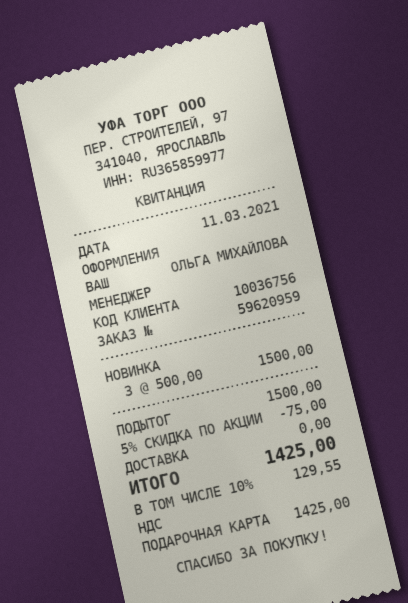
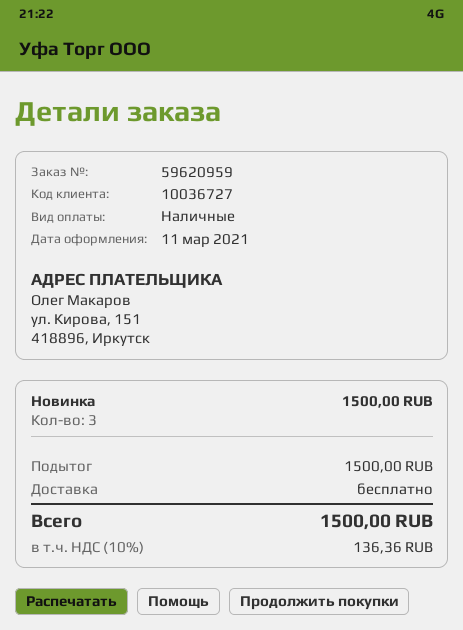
customer number: 10036756 -> 10036727
payment method: gift card -> cash
discount: 5% = 75.00 -> none
tax: 10% = 129.55 -> 10% = 136.36
total: 1425.00 -> 1500.00

